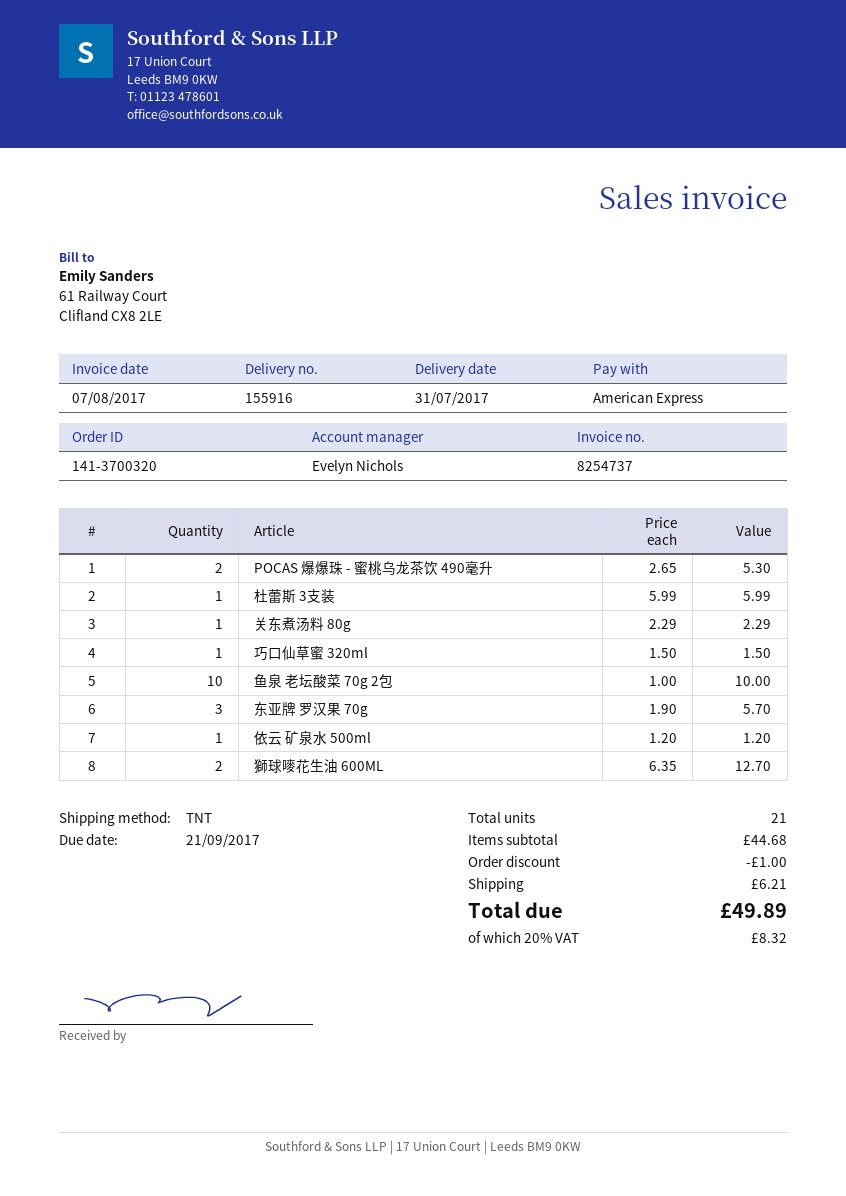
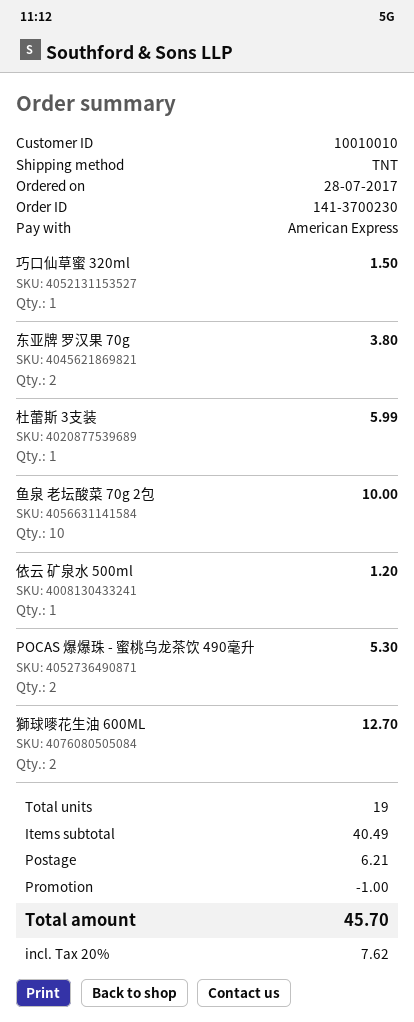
order number: 141-3700320 -> 141-3700230
关东煮汤料 80g: 1 for 2.29 -> none
东亚牌 罗汉果 70g: 3 for 5.70 -> 2 for 3.80
total quantity: 21 -> 19
subtotal: 44.68 -> 40.49
tax: 20% = 8.32 -> 20% = 7.62
total: 49.89 -> 45.70

